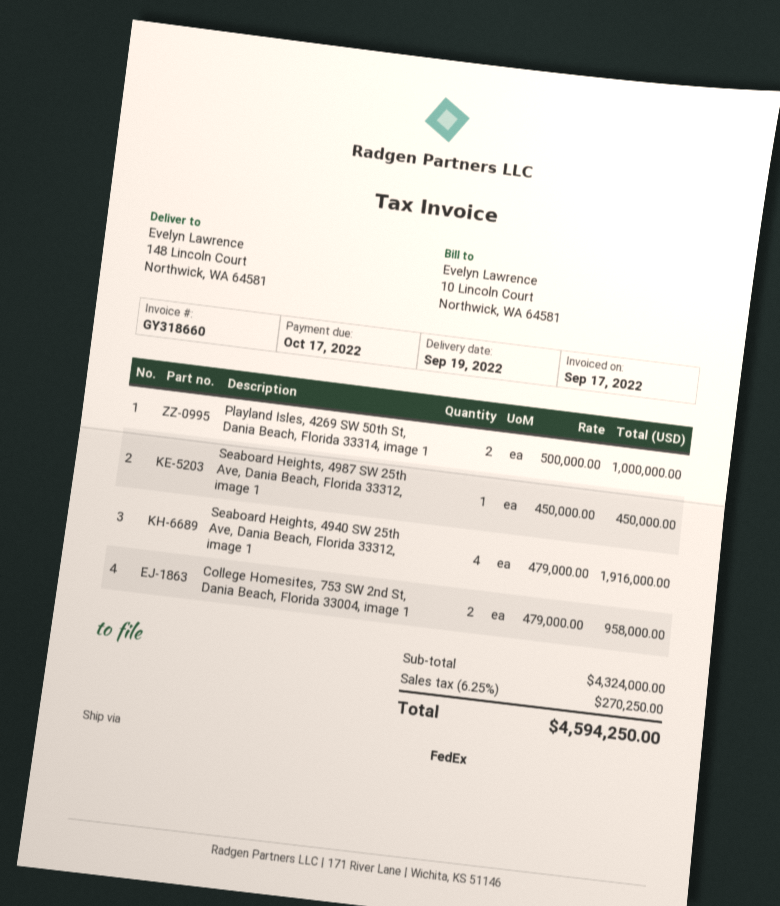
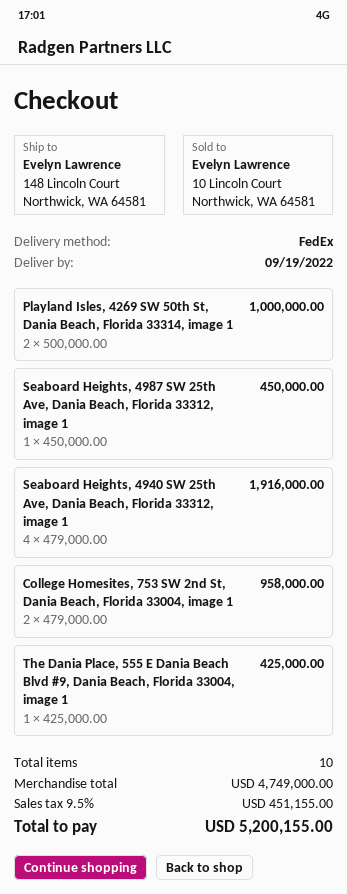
The Dania Place, 555 E Dania Beach Blvd #9, Dania Beach, Florida 33004, image 1: none -> 1 x 425000.00 = 425000.00
subtotal: 4324000.00 -> 4749000.00
tax: 6.25% = 270250.00 -> 9.5% = 451155.00
total: 4594250.00 -> 5200155.00

